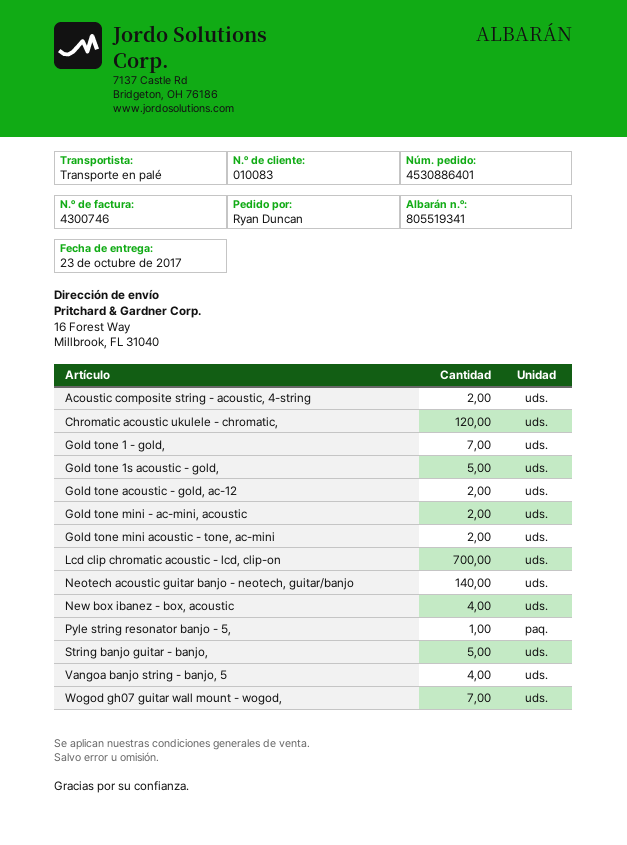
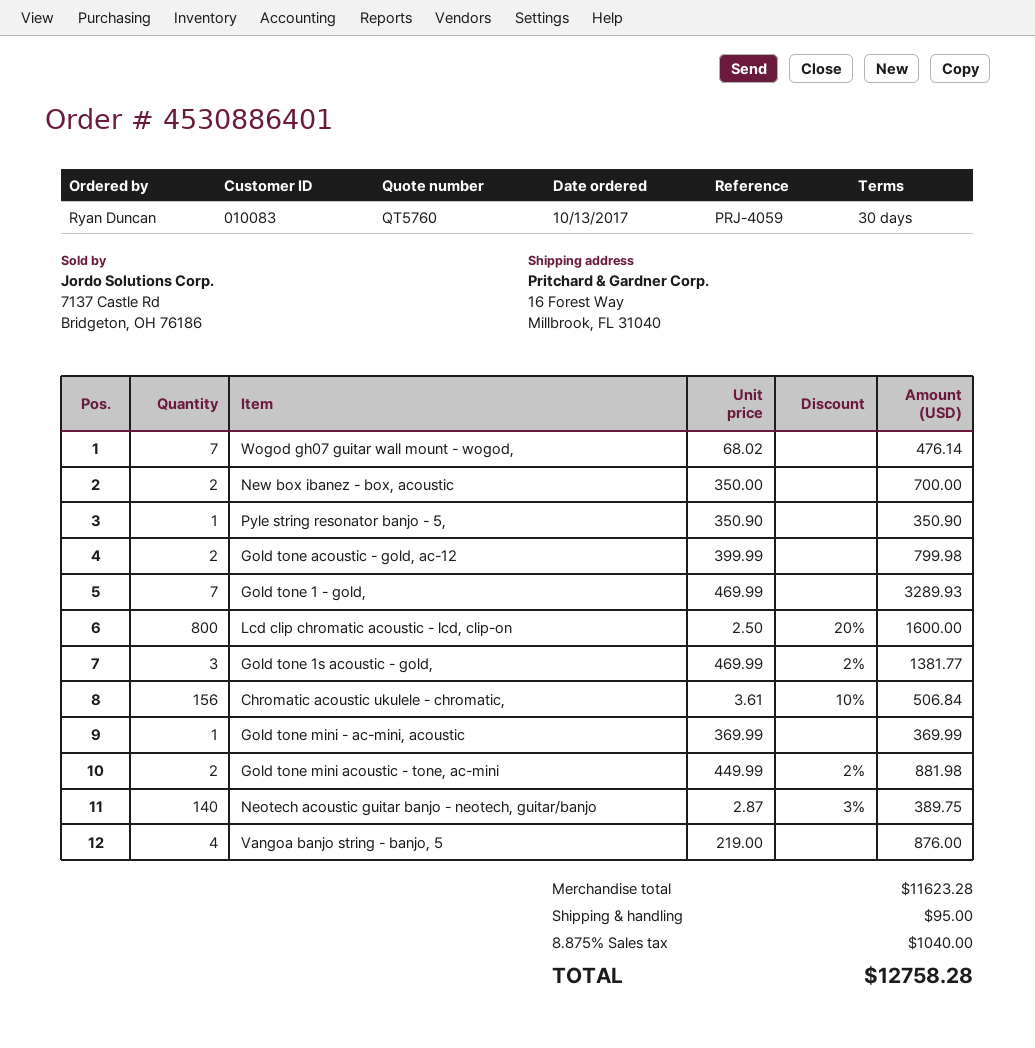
Acoustic composite string - acoustic, 4-string: 2 -> none
Chromatic acoustic ukulele - chromatic,: 120 -> 156
Gold tone 1s acoustic - gold,: 5 -> 3
Gold tone mini - ac-mini, acoustic: 2 -> 1
Lcd clip chromatic acoustic - lcd, clip-on: 700 -> 800
New box ibanez - box, acoustic: 4 -> 2
String banjo guitar - banjo,: 5 -> none

